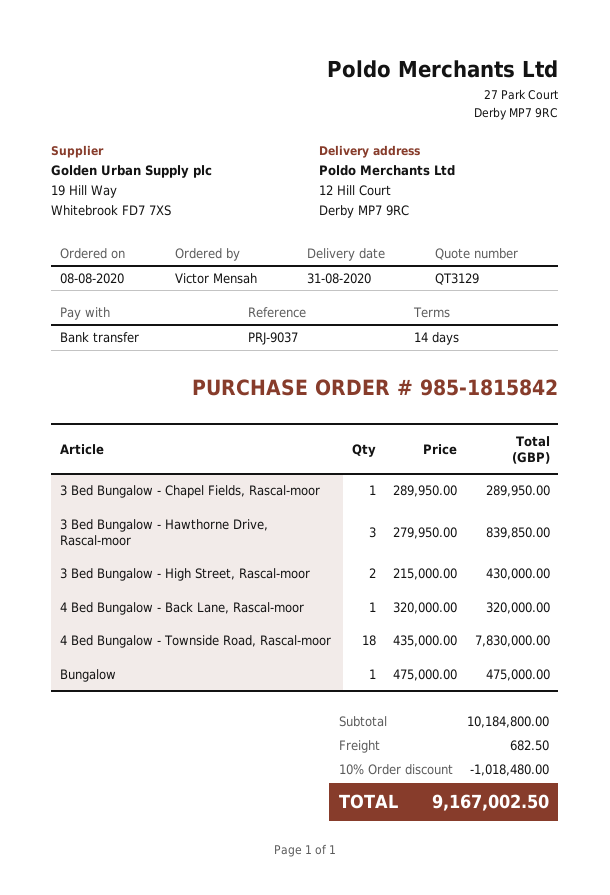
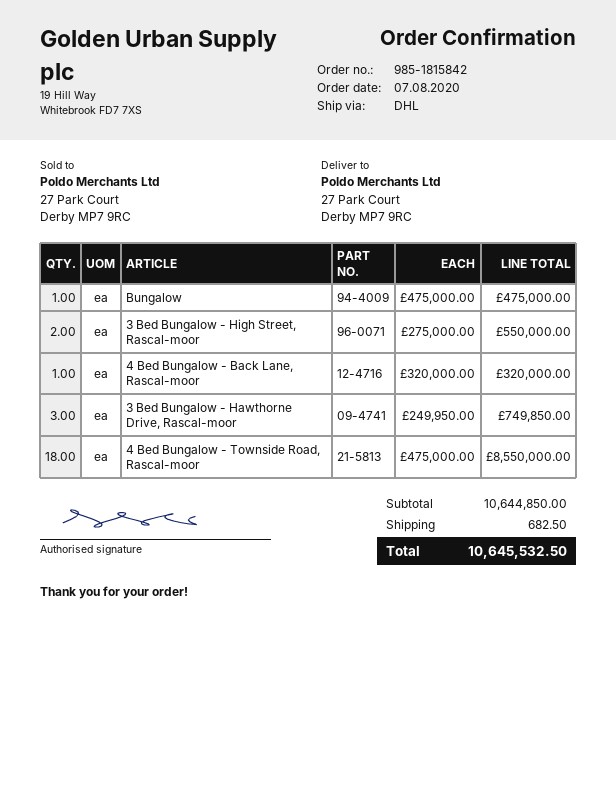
order date: 2020-08-08 -> 2020-08-07
ship to: 12 Hill Court, Derby MP7 9RC -> 27 Park Court, Derby MP7 9RC
3 Bed Bungalow - Chapel Fields, Rascal-moor: 1 x 289950.00 = 289950.00 -> none
3 Bed Bungalow - Hawthorne Drive, Rascal-moor: 3 x 279950.00 = 839850.00 -> 3 x 249950.00 = 749850.00
3 Bed Bungalow - High Street, Rascal-moor: 2 x 215000.00 = 430000.00 -> 2 x 275000.00 = 550000.00
4 Bed Bungalow - Townside Road, Rascal-moor: 18 x 435000.00 = 7830000.00 -> 18 x 475000.00 = 8550000.00
subtotal: 10184800.00 -> 10644850.00
discount: 10% = 1018480.00 -> none
total: 9167002.50 -> 10645532.50

